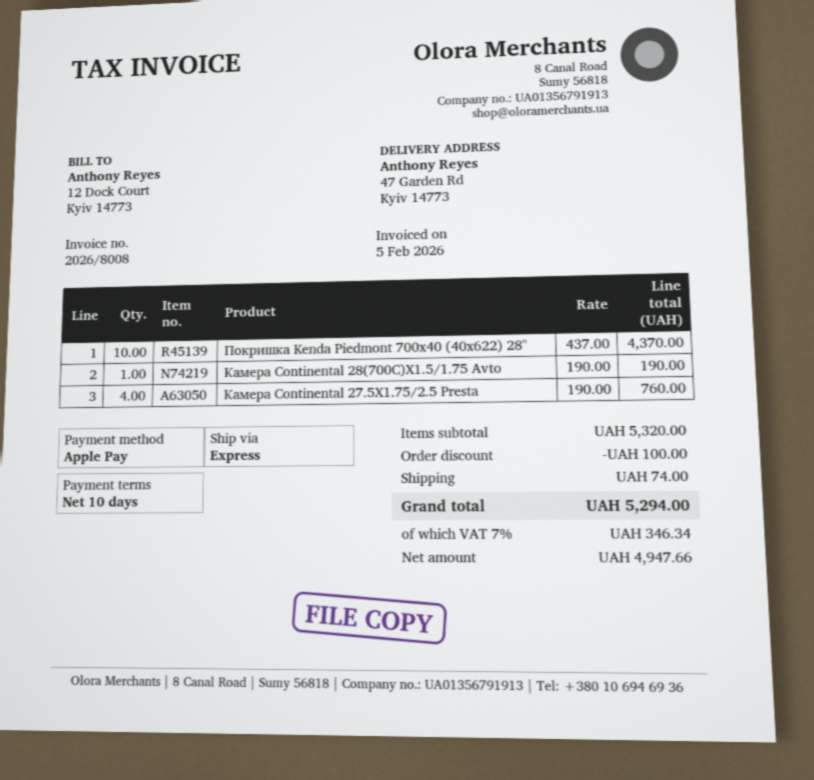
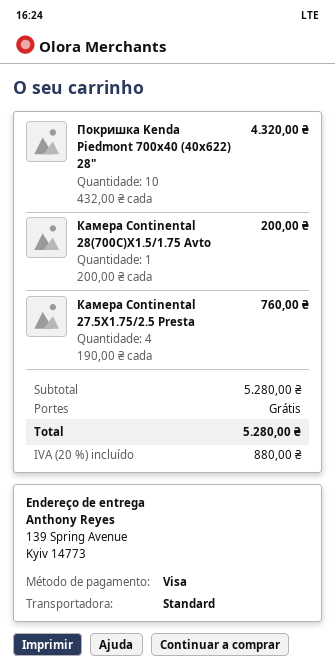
payment method: Apple Pay -> Visa
shipping method: express -> standard
ship to: 47 Garden Rd, Kyiv 14773 -> 139 Spring Avenue, Kyiv 14773
Покришка Kenda Piedmont 700x40 (40x622) 28": 10 x 437.00 = 4370.00 -> 10 x 432.00 = 4320.00
Камера Continental 28(700C)X1.5/1.75 Avto: 1 x 190.00 = 190.00 -> 1 x 200.00 = 200.00
subtotal: 5320.00 -> 5280.00
discount: 100.00 -> none
shipping: 74.00 -> 0.00
tax: 7% = 346.34 -> 20% = 880.00
total: 5294.00 -> 5280.00

